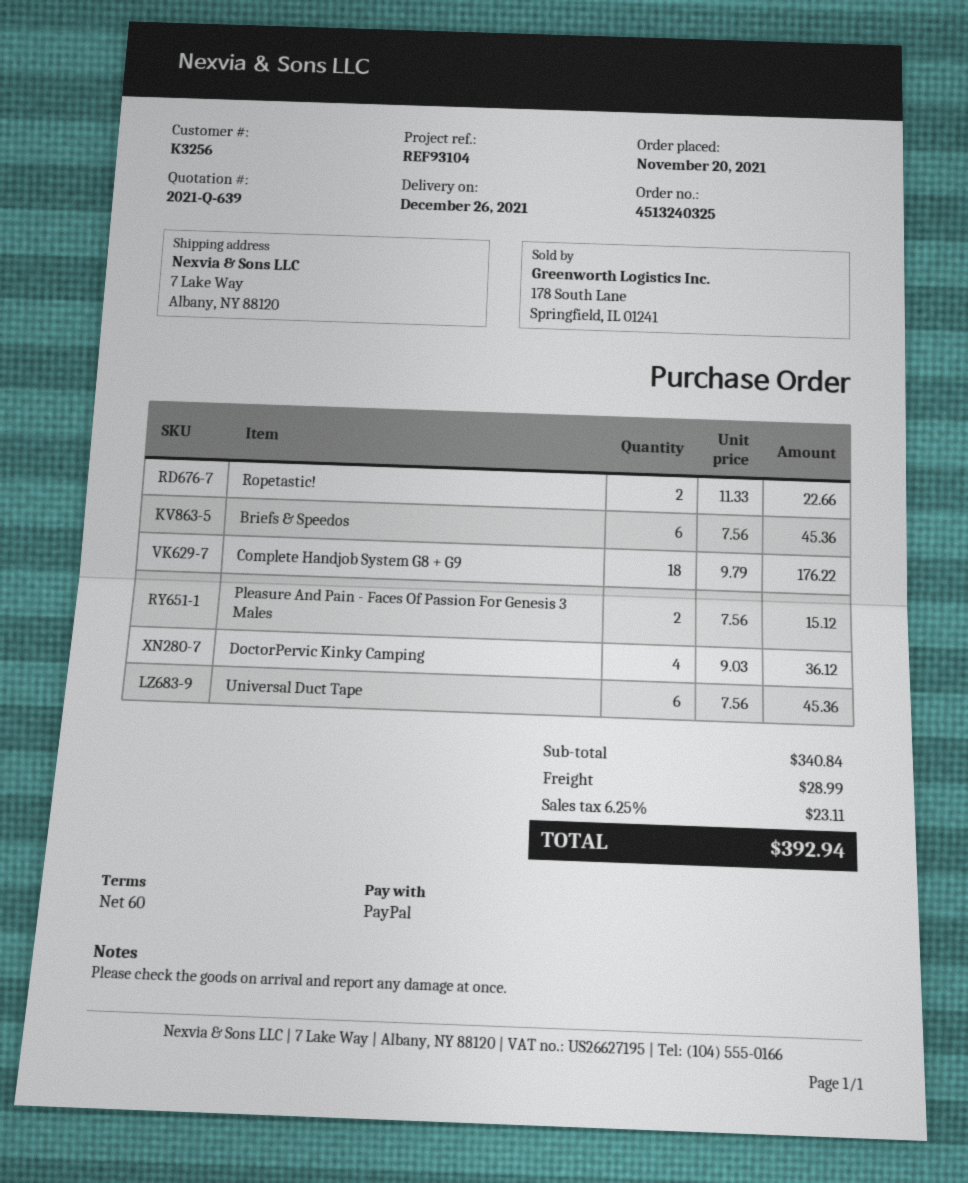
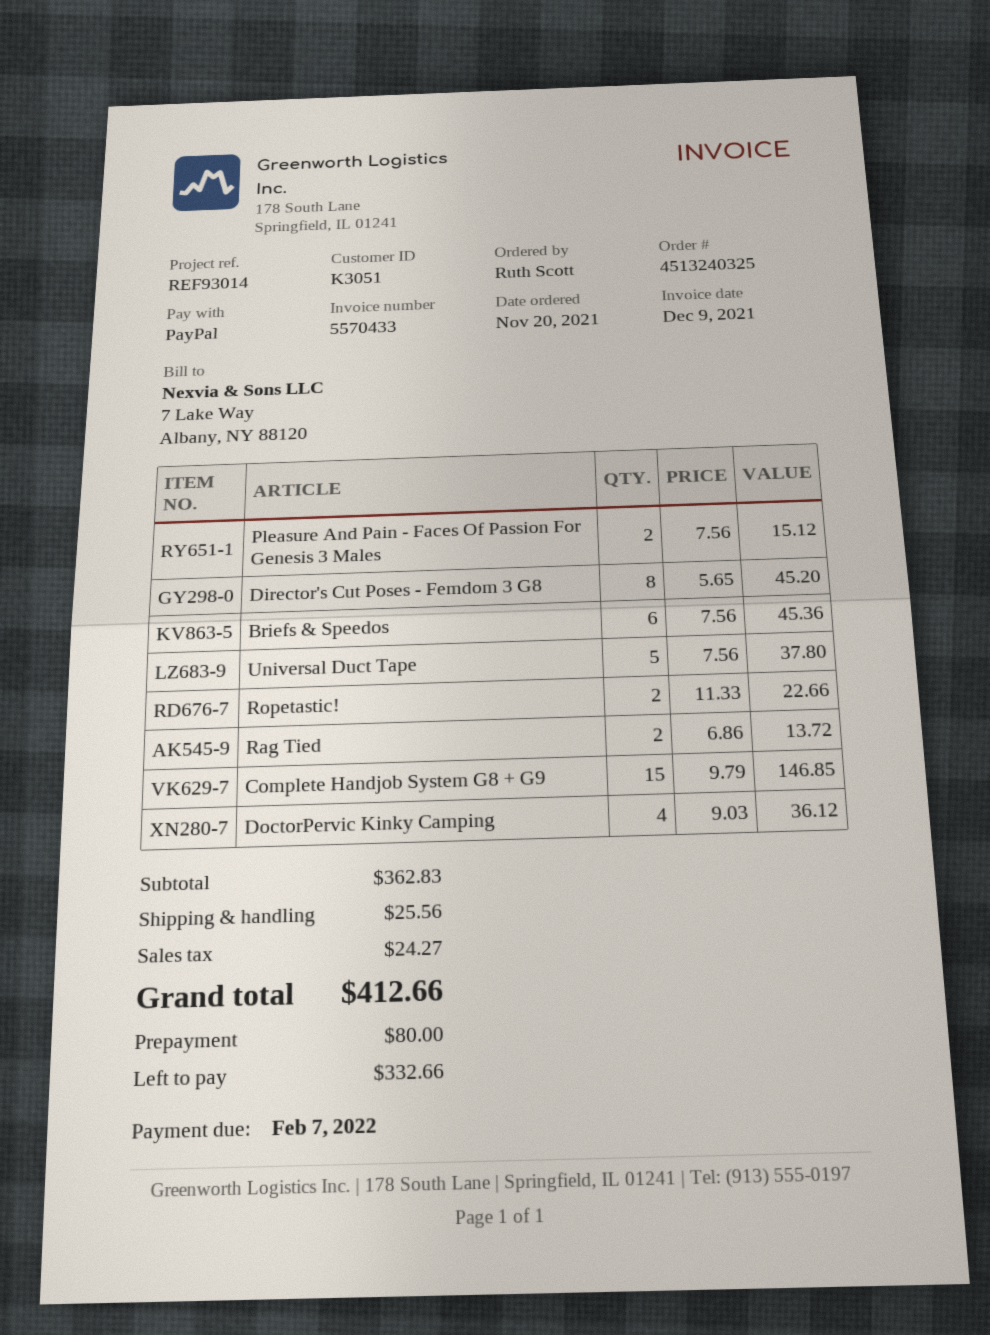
customer number: K3256 -> K3051
reference: REF93104 -> REF93014
Complete Handjob System G8 + G9: 18 x 9.79 = 176.22 -> 15 x 9.79 = 146.85
Universal Duct Tape: 6 x 7.56 = 45.36 -> 5 x 7.56 = 37.80
Director's Cut Poses - Femdom 3 G8: none -> 8 x 5.65 = 45.20
Rag Tied: none -> 2 x 6.86 = 13.72
subtotal: 340.84 -> 362.83
shipping: 28.99 -> 25.56
tax: 23.11 -> 24.27
total: 392.94 -> 412.66

